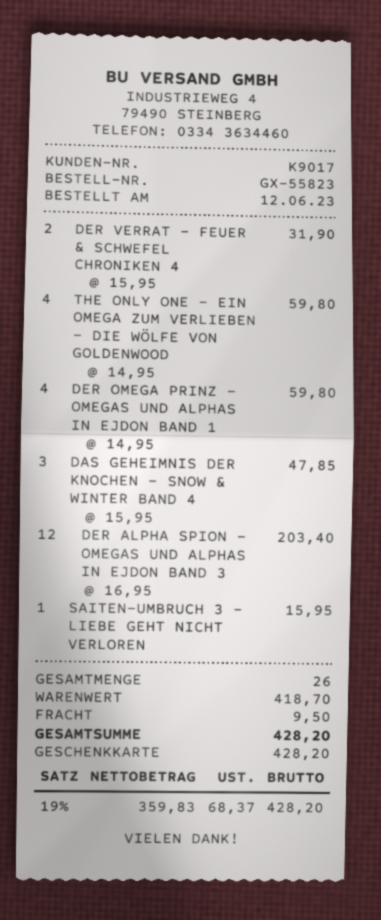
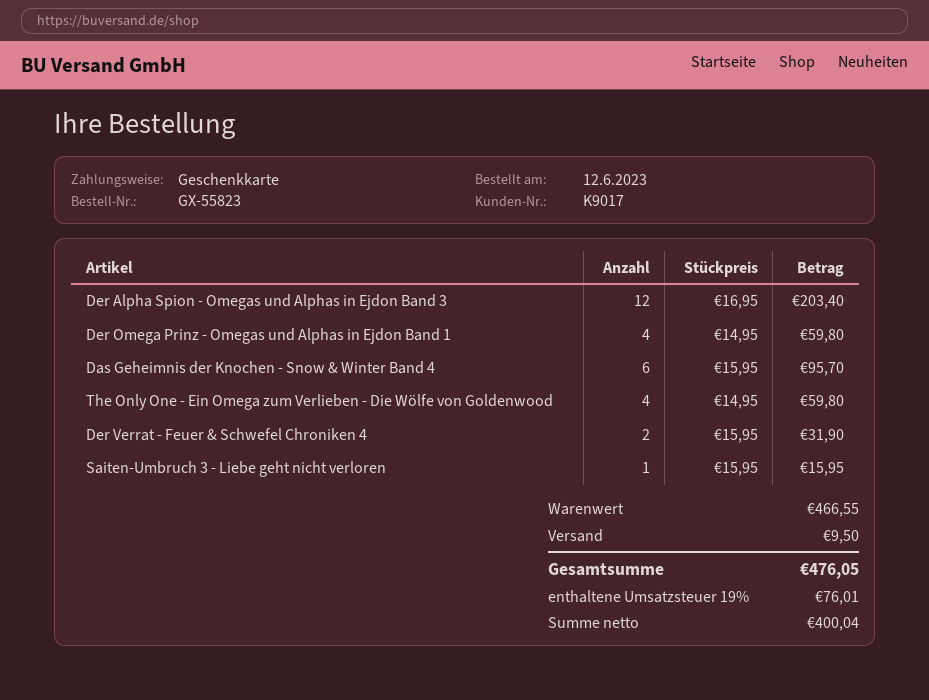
DAS GEHEIMNIS DER KNOCHEN - SNOW & WINTER BAND 4: 3 x 15.95 = 47.85 -> 6 x 15.95 = 95.70
subtotal: 418.70 -> 466.55
net: 359.83 -> 400.04
tax: 19% = 68.37 -> 19% = 76.01
total: 428.20 -> 476.05

